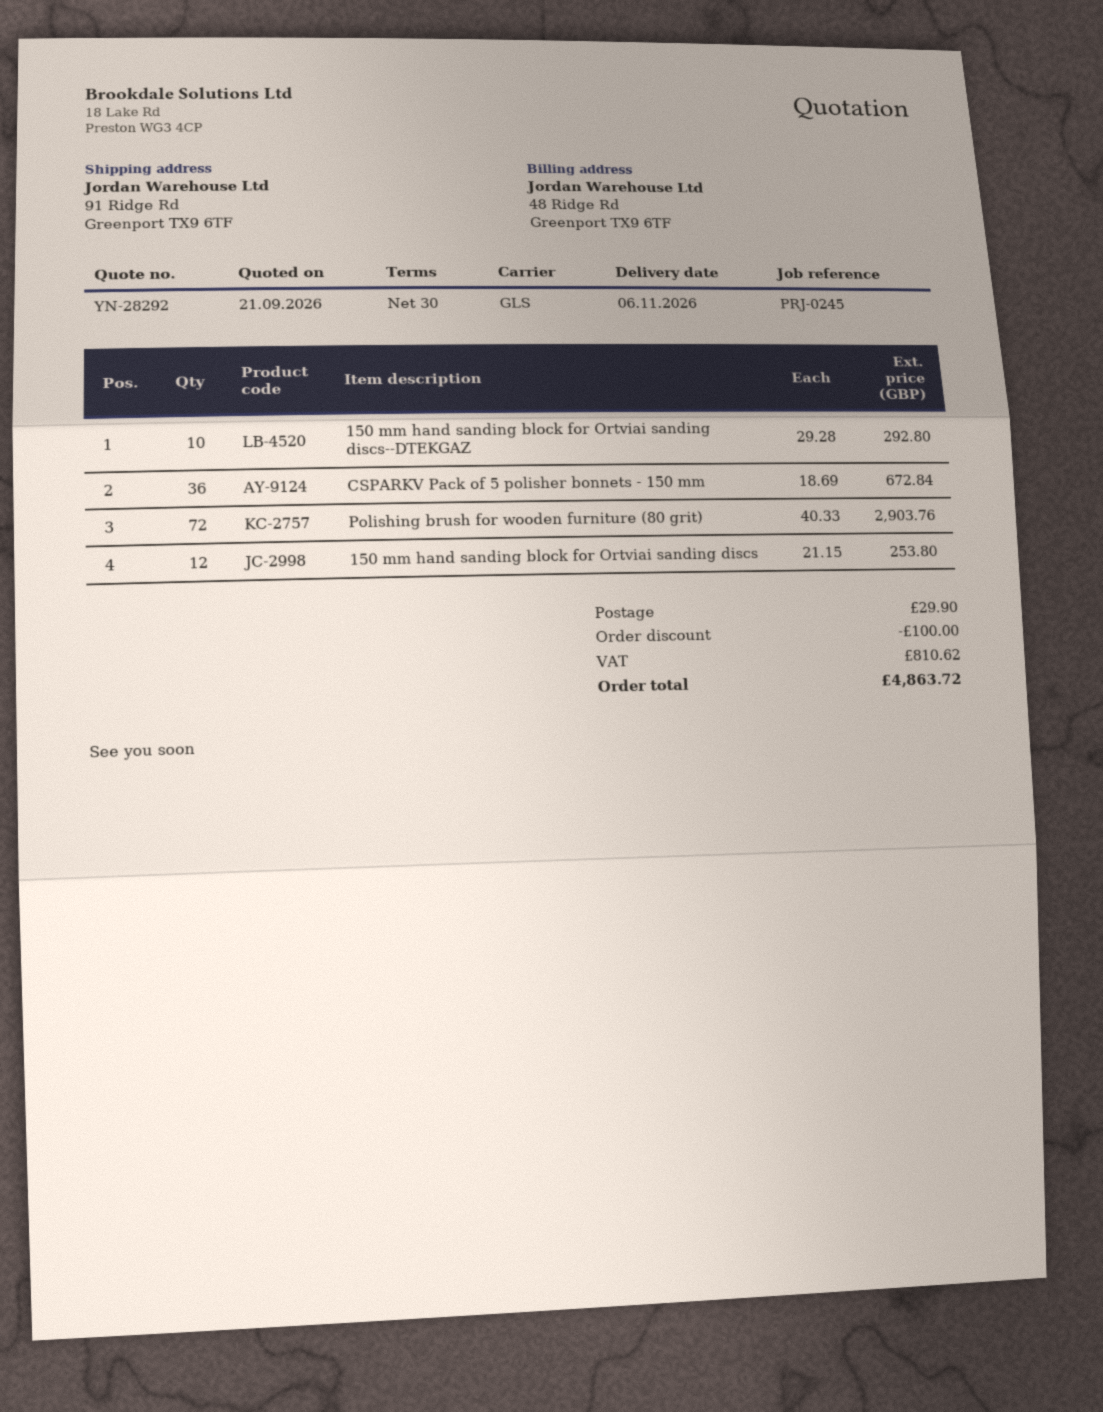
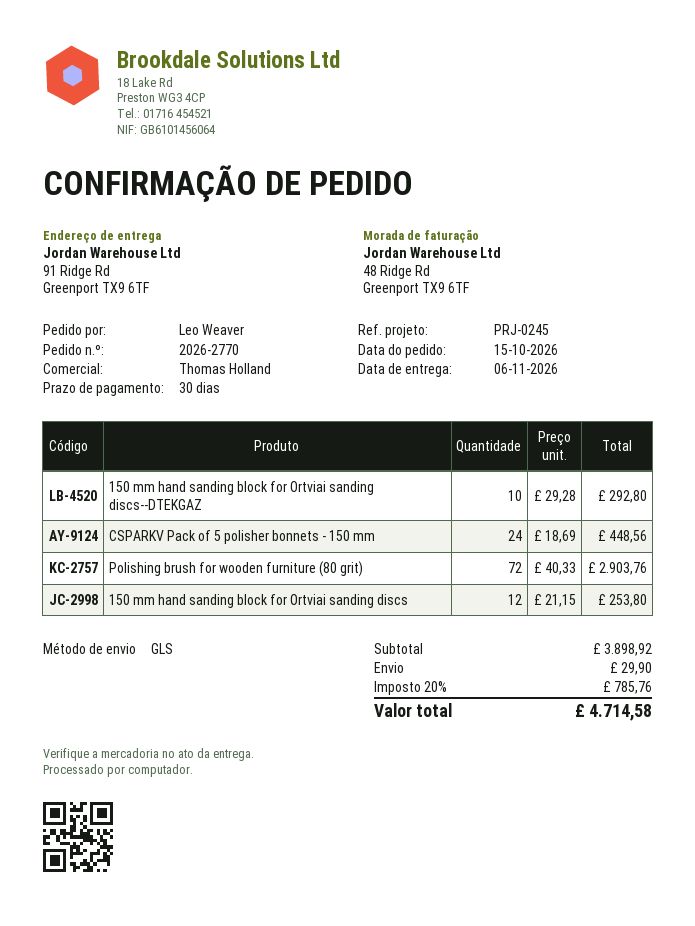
CSPARKV Pack of 5 polisher bonnets - 150 mm: 36 x 18.69 = 672.84 -> 24 x 18.69 = 448.56
discount: 100.00 -> none
tax: 810.62 -> 785.76
total: 4863.72 -> 4714.58

